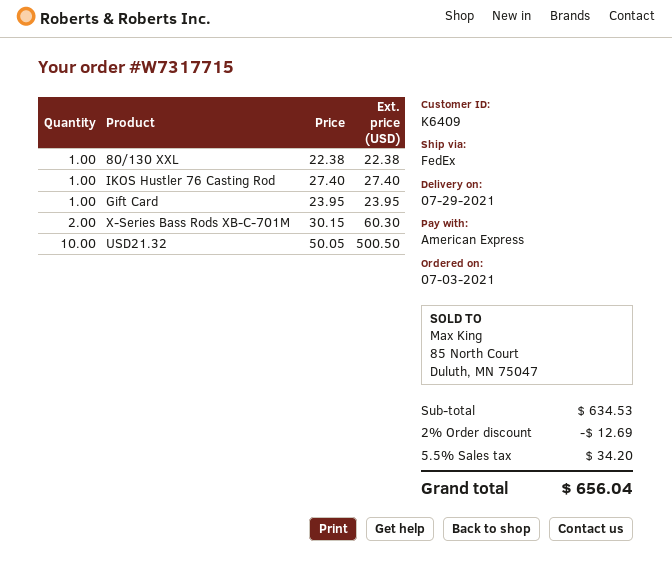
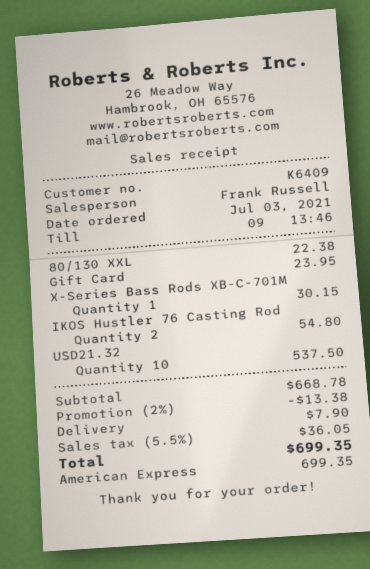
IKOS Hustler 76 Casting Rod: 1 for 27.40 -> 2 for 54.80
X-Series Bass Rods XB-C-701M: 2 for 60.30 -> 1 for 30.15
USD21.32: 10 for 500.50 -> 10 for 537.50
subtotal: 634.53 -> 668.78
discount: 2% = 12.69 -> 2% = 13.38
shipping: none -> 7.90
tax: 5.5% = 34.20 -> 5.5% = 36.05
total: 656.04 -> 699.35

